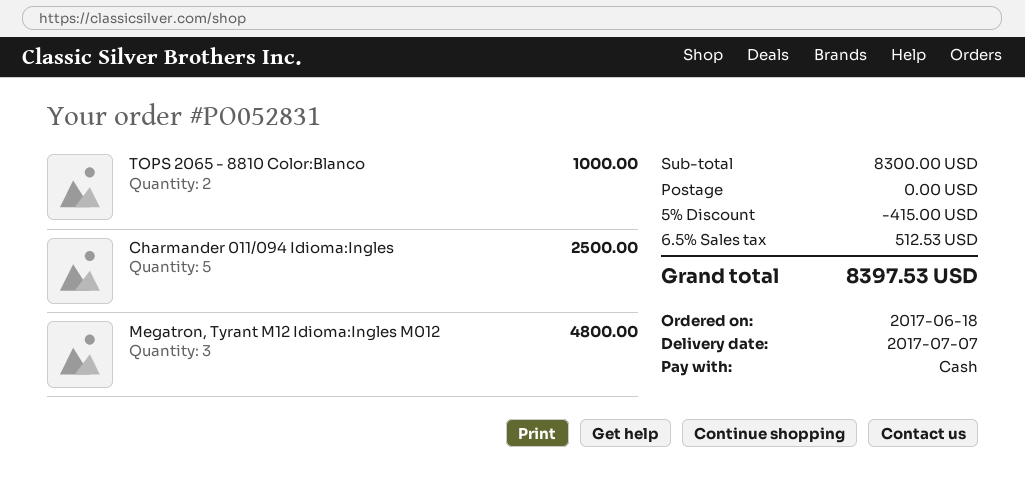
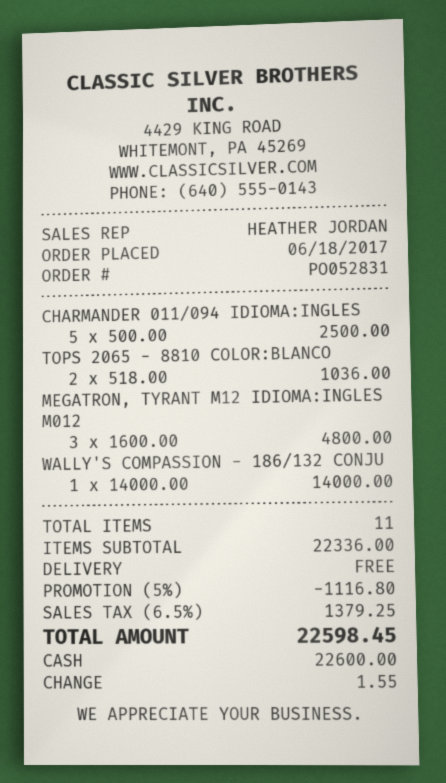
TOPS 2065 - 8810 Color:Blanco: 2 for 1000.00 -> 2 for 1036.00
WALLY'S COMPASSION - 186/132 CONJU: none -> 1 for 14000.00
subtotal: 8300.00 -> 22336.00
discount: 5% = 415.00 -> 5% = 1116.80
tax: 6.5% = 512.53 -> 6.5% = 1379.25
total: 8397.53 -> 22598.45

